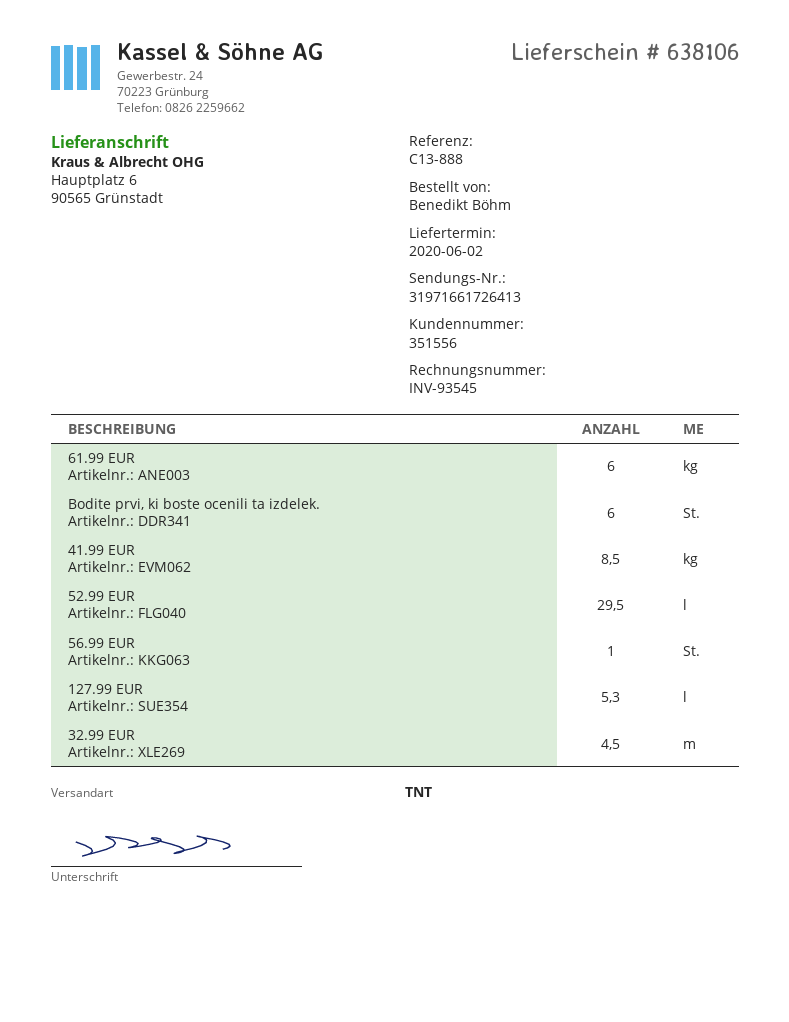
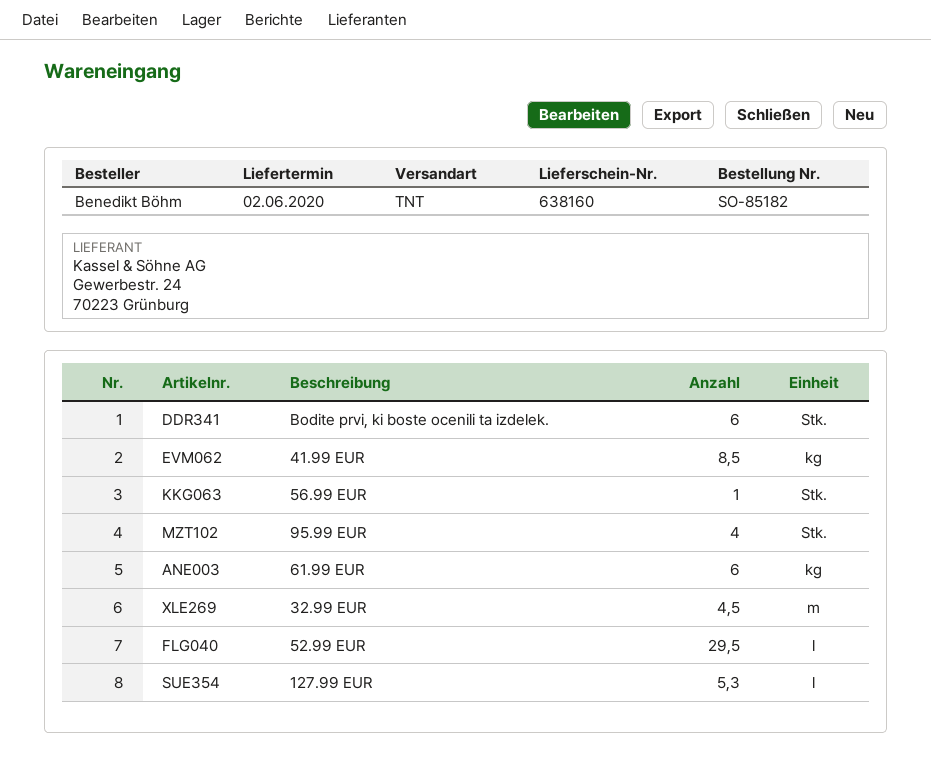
delivery note number: 638106 -> 638160
95.99 EUR: none -> 4

